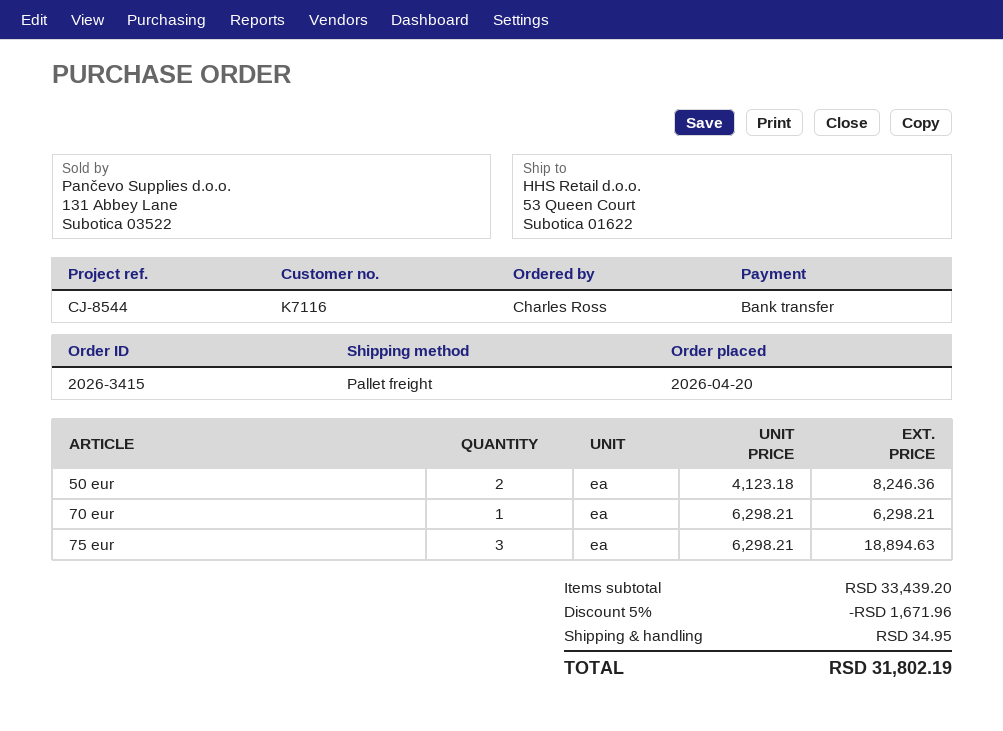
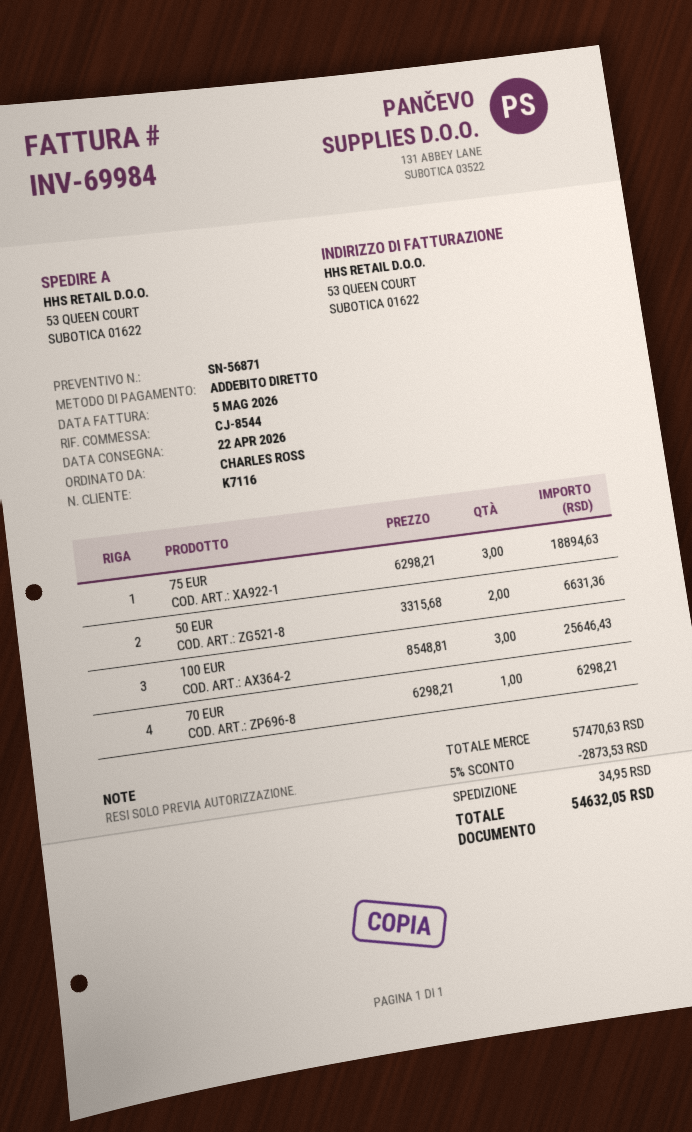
payment method: bank transfer -> direct debit
50 eur: 2 x 4123.18 = 8246.36 -> 2 x 3315.68 = 6631.36
100 EUR: none -> 3 x 8548.81 = 25646.43
subtotal: 33439.20 -> 57470.63
discount: 5% = 1671.96 -> 5% = 2873.53
total: 31802.19 -> 54632.05

